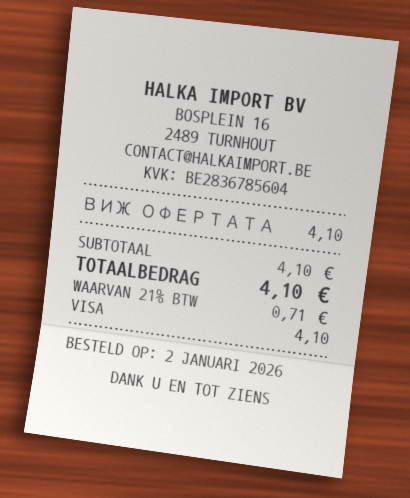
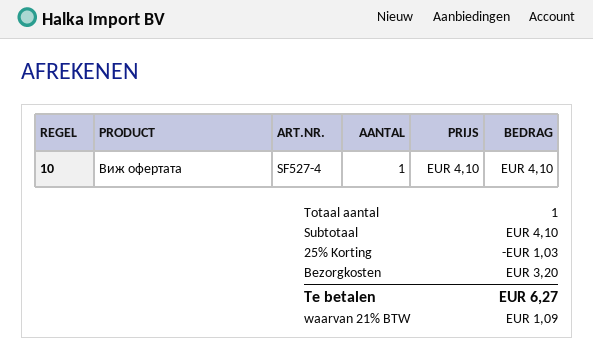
discount: none -> 25% = 1.03
shipping: none -> 3.20
tax: 21% = 0.71 -> 21% = 1.09
total: 4.10 -> 6.27

